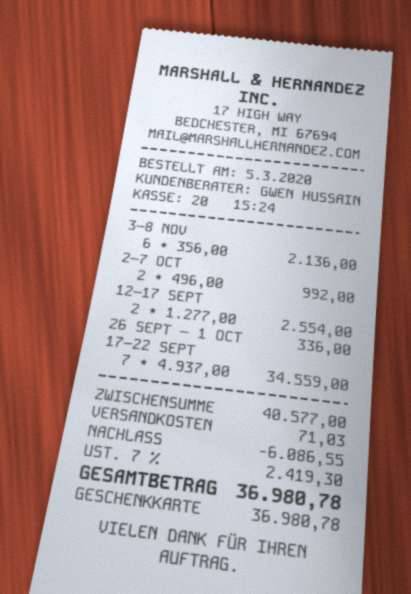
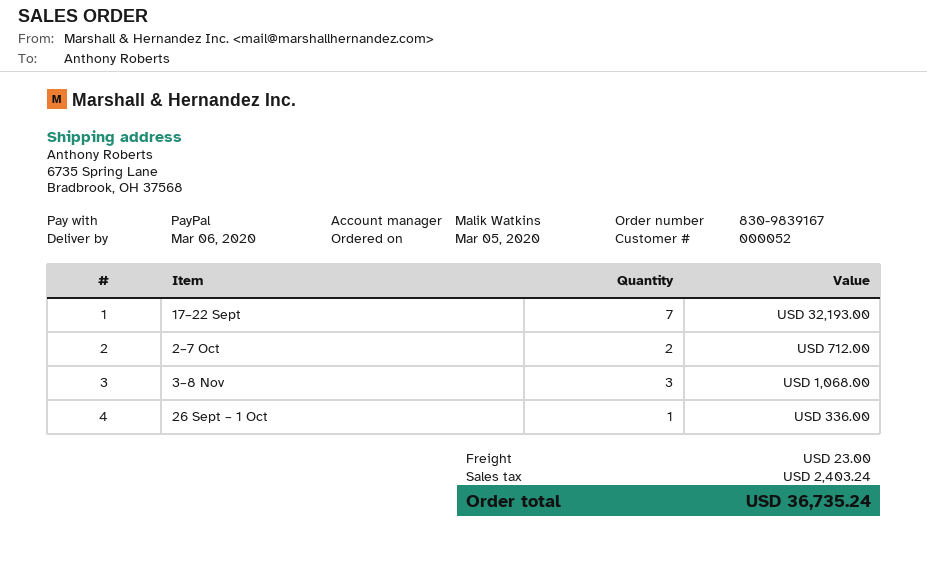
sales rep: GWEN HUSSAIN -> Malik Watkins
payment method: gift card -> PayPal
3–8 NOV: 6 for 2136.00 -> 3 for 1068.00
2–7 OCT: 2 for 992.00 -> 2 for 712.00
12–17 SEPT: 2 for 2554.00 -> none
17–22 SEPT: 7 for 34559.00 -> 7 for 32193.00
discount: 6086.55 -> none
shipping: 71.03 -> 23.00
tax: 2419.30 -> 2403.24
total: 36980.78 -> 36735.24

